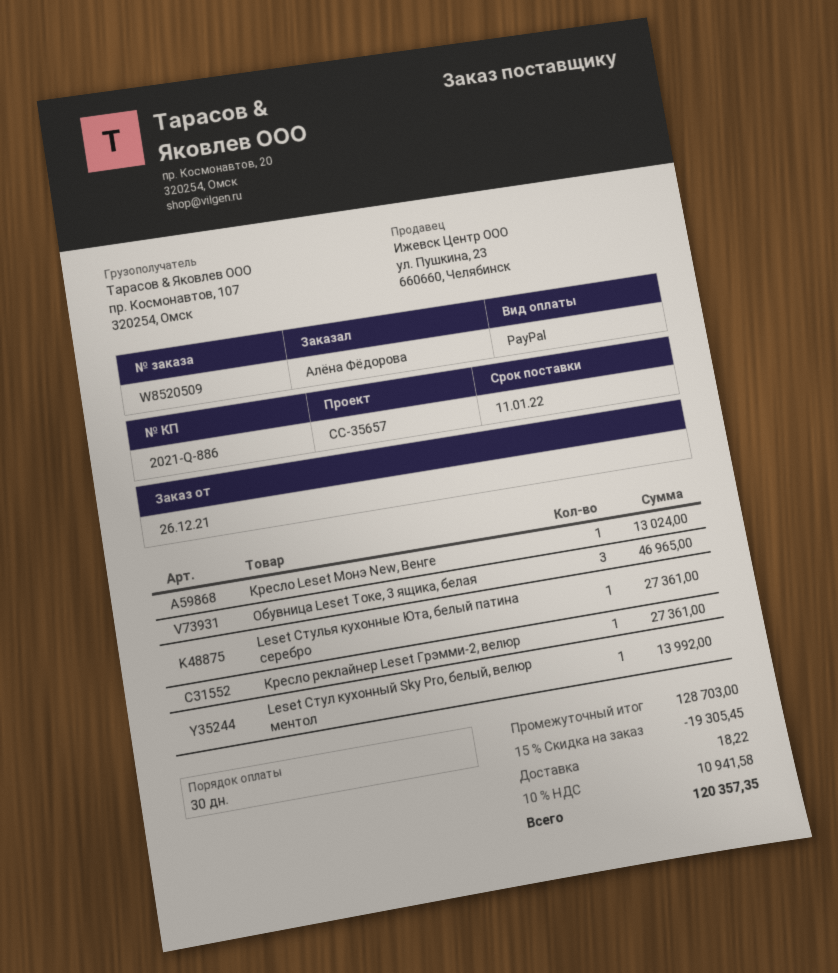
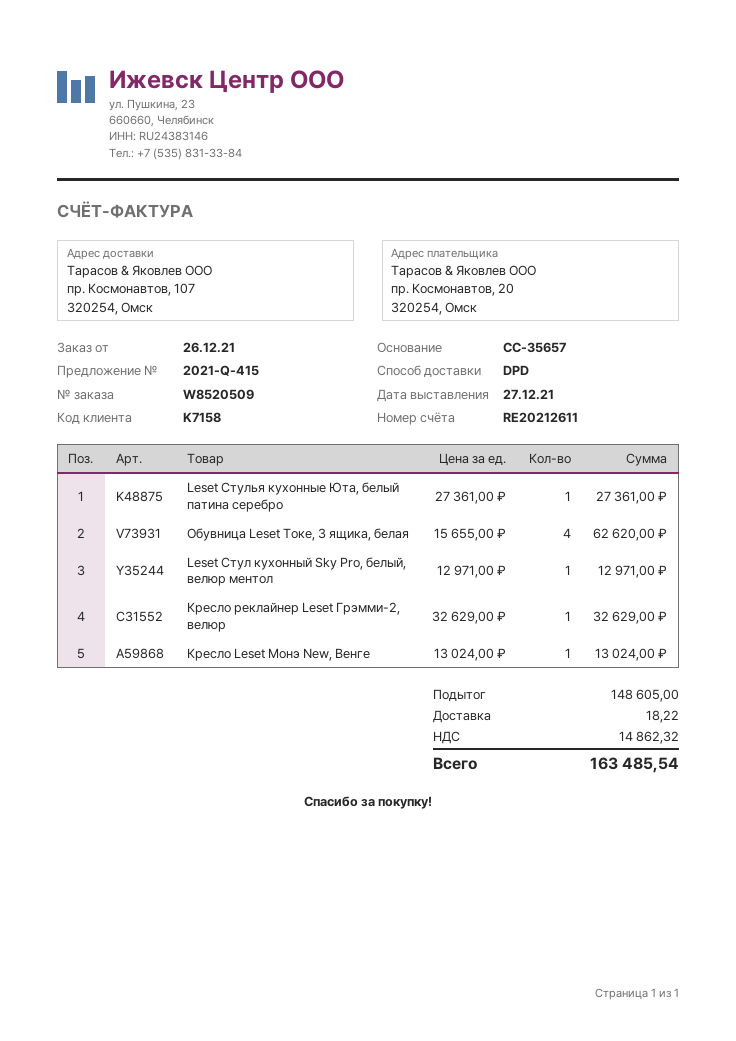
quote number: 2021-Q-886 -> 2021-Q-415
Обувница Leset Токе, 3 ящика, белая: 3 for 46965.00 -> 4 for 62620.00
Кресло реклайнер Leset Грэмми-2, велюр: 1 for 27361.00 -> 1 for 32629.00
Leset Стул кухонный Sky Pro, белый, велюр ментол: 1 for 13992.00 -> 1 for 12971.00
subtotal: 128703.00 -> 148605.00
discount: 15% = 19305.45 -> none
tax: 10941.58 -> 14862.32
total: 120357.35 -> 163485.54

